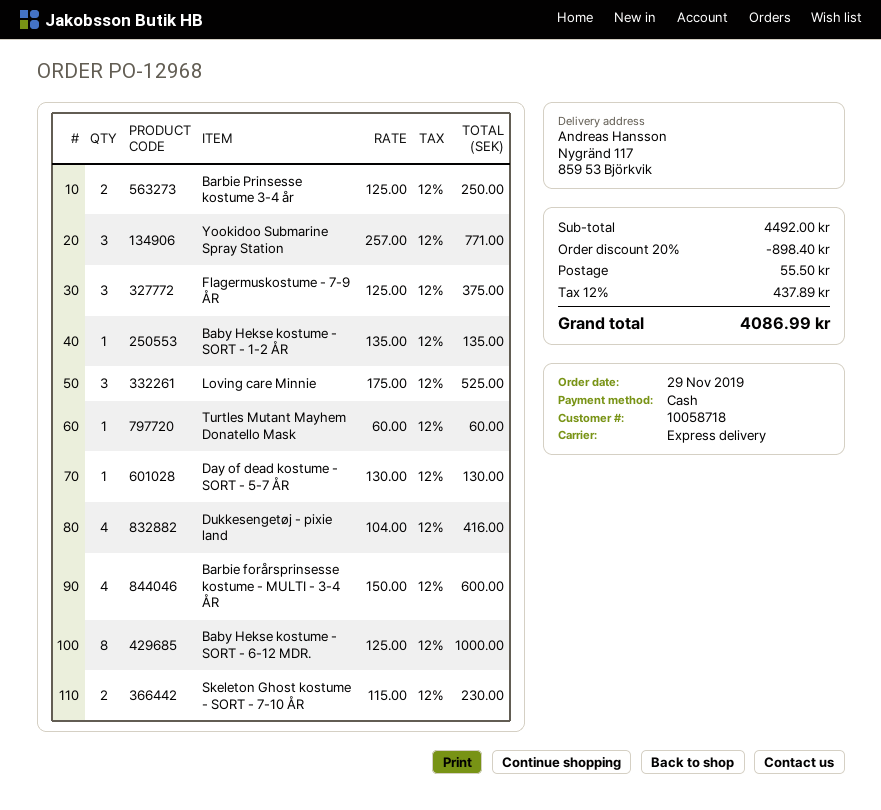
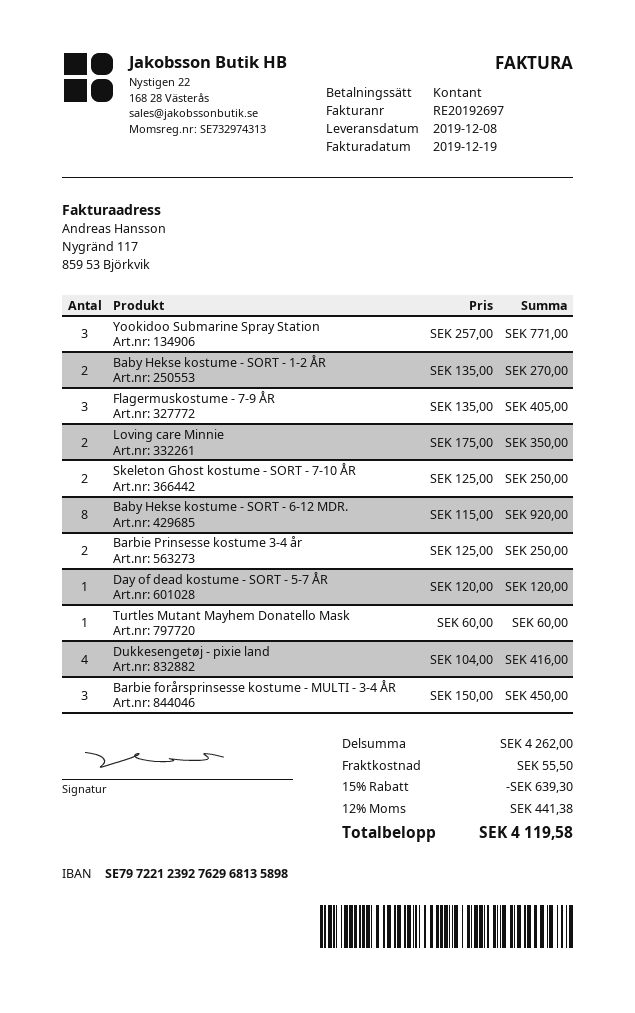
Flagermuskostume - 7-9 ÅR: 3 x 125.00 = 375.00 -> 3 x 135.00 = 405.00
Baby Hekse kostume - SORT - 1-2 ÅR: 1 x 135.00 = 135.00 -> 2 x 135.00 = 270.00
Loving care Minnie: 3 x 175.00 = 525.00 -> 2 x 175.00 = 350.00
Day of dead kostume - SORT - 5-7 ÅR: 1 x 130.00 = 130.00 -> 1 x 120.00 = 120.00
Barbie forårsprinsesse kostume - MULTI - 3-4 ÅR: 4 x 150.00 = 600.00 -> 3 x 150.00 = 450.00
Baby Hekse kostume - SORT - 6-12 MDR.: 8 x 125.00 = 1000.00 -> 8 x 115.00 = 920.00
Skeleton Ghost kostume - SORT - 7-10 ÅR: 2 x 115.00 = 230.00 -> 2 x 125.00 = 250.00
subtotal: 4492.00 -> 4262.00
discount: 20% = 898.40 -> 15% = 639.30
tax: 12% = 437.89 -> 12% = 441.38
total: 4086.99 -> 4119.58

